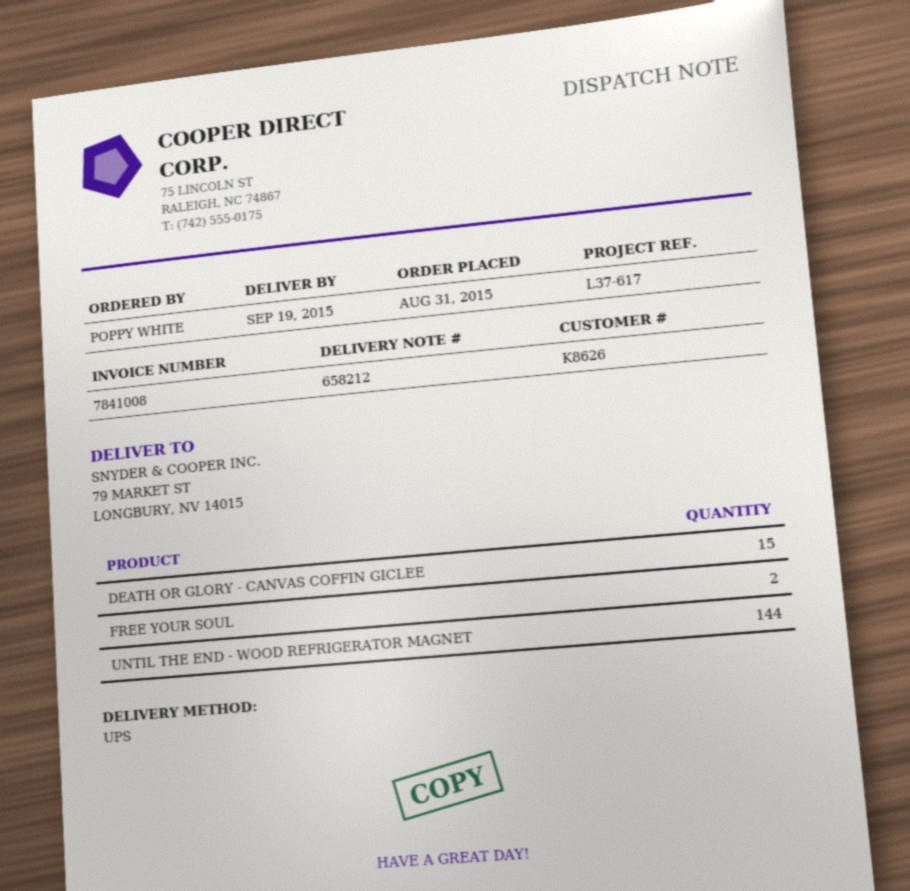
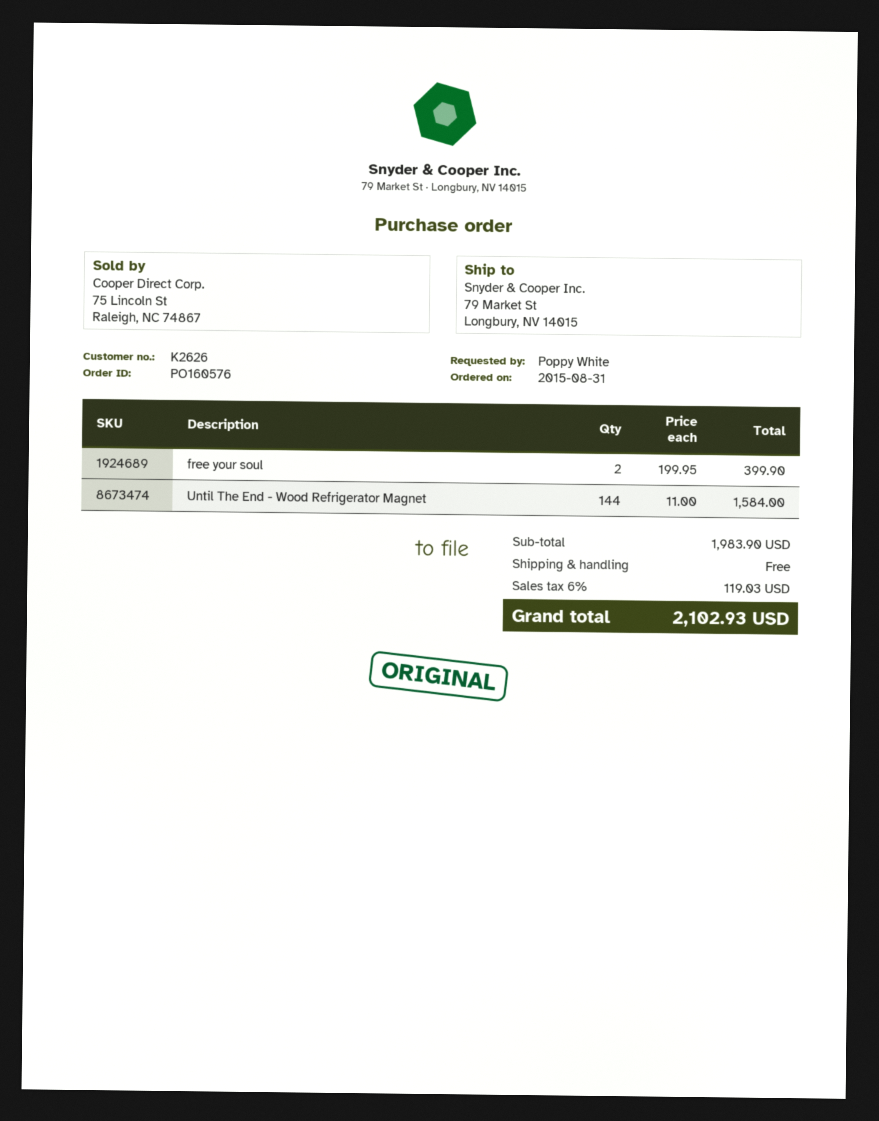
customer number: K8626 -> K2626
DEATH OR GLORY - CANVAS COFFIN GICLEE: 15 -> none

